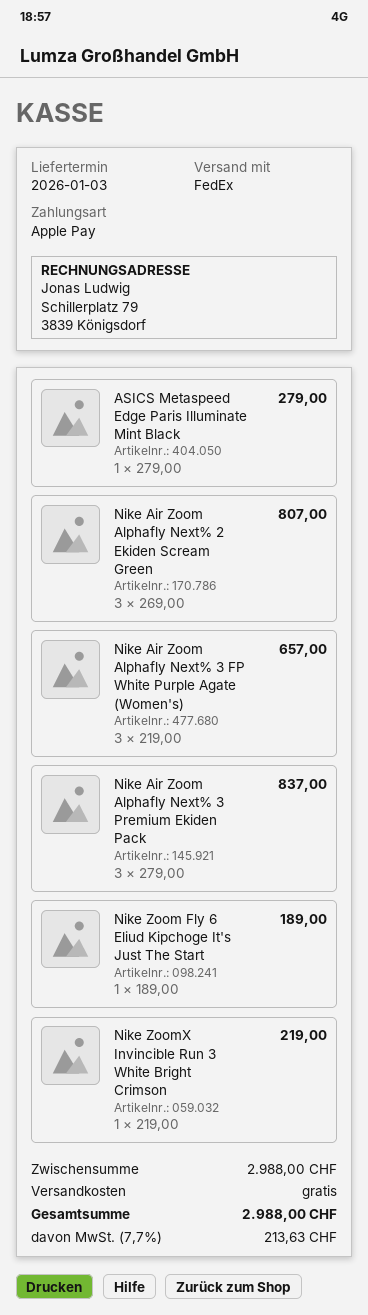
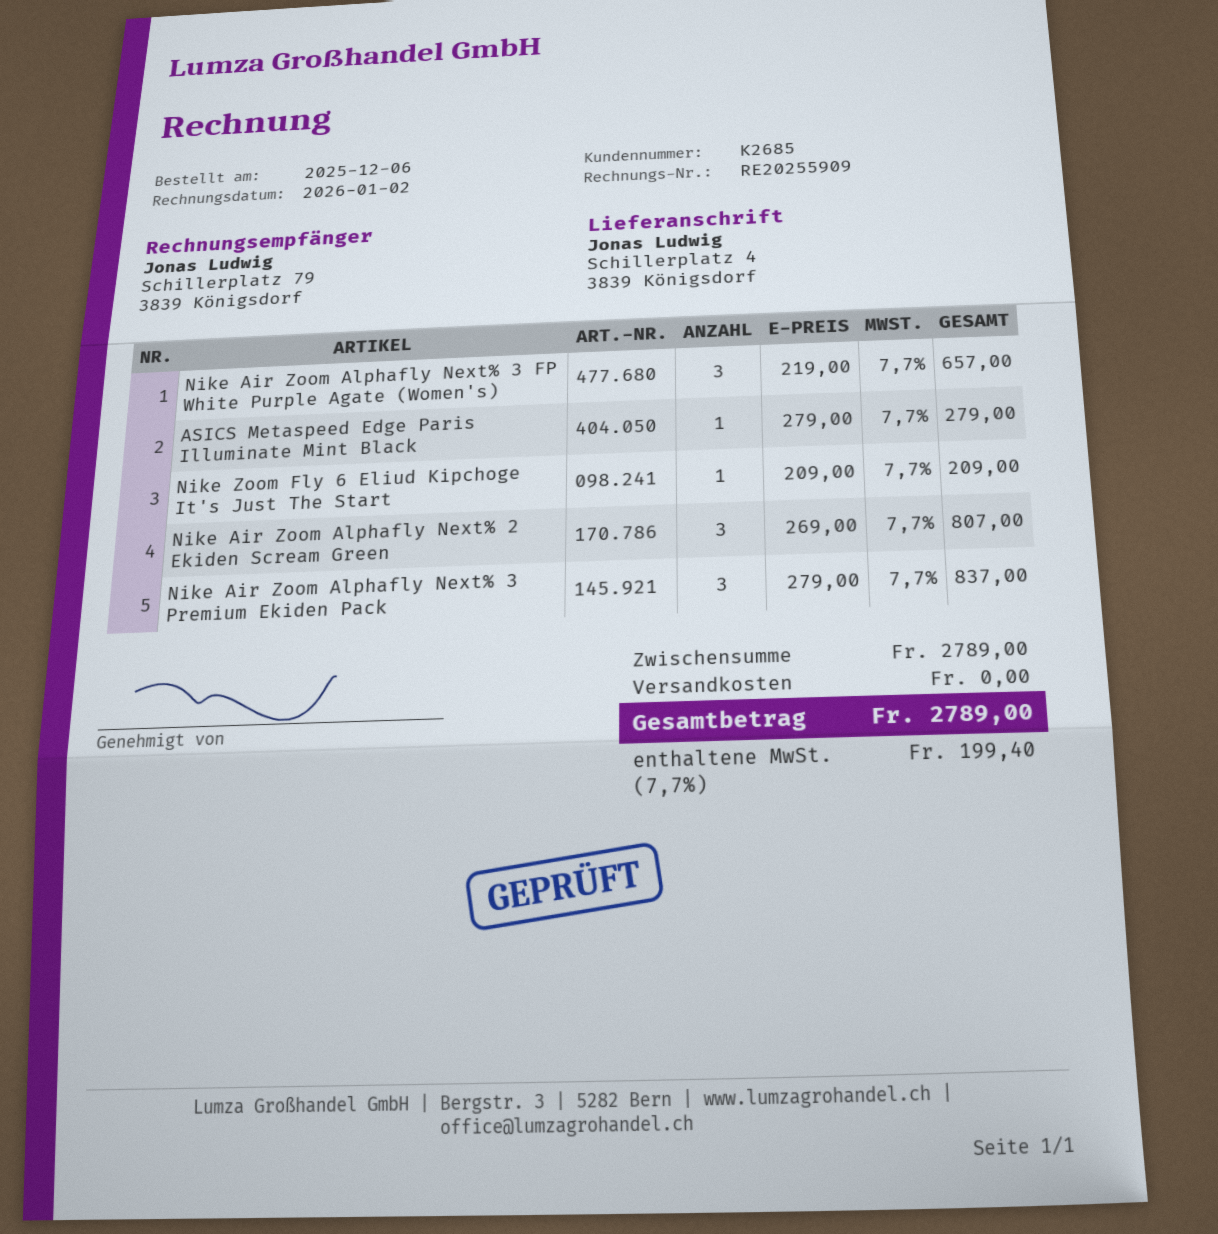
Nike Zoom Fly 6 Eliud Kipchoge It's Just The Start: 1 x 189.00 = 189.00 -> 1 x 209.00 = 209.00
Nike ZoomX Invincible Run 3 White Bright Crimson: 1 x 219.00 = 219.00 -> none
subtotal: 2988.00 -> 2789.00
tax: 7.7% = 213.63 -> 7.7% = 199.40
total: 2988.00 -> 2789.00

